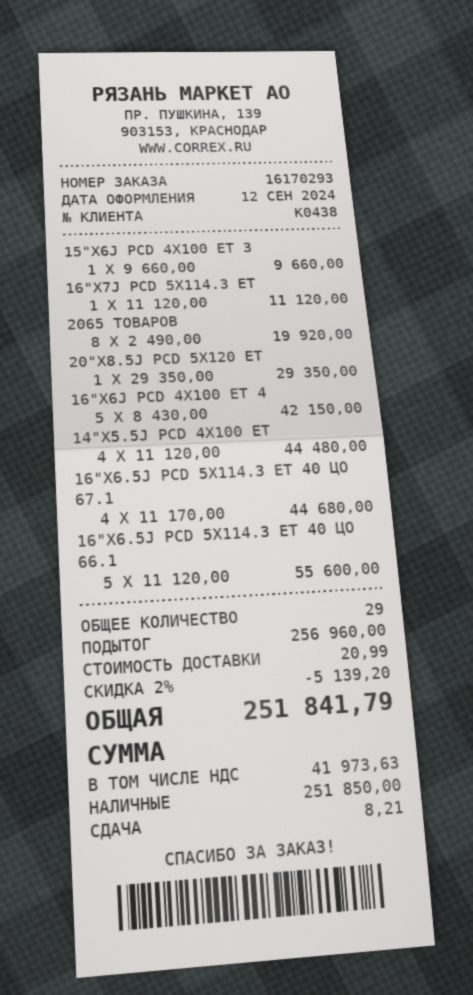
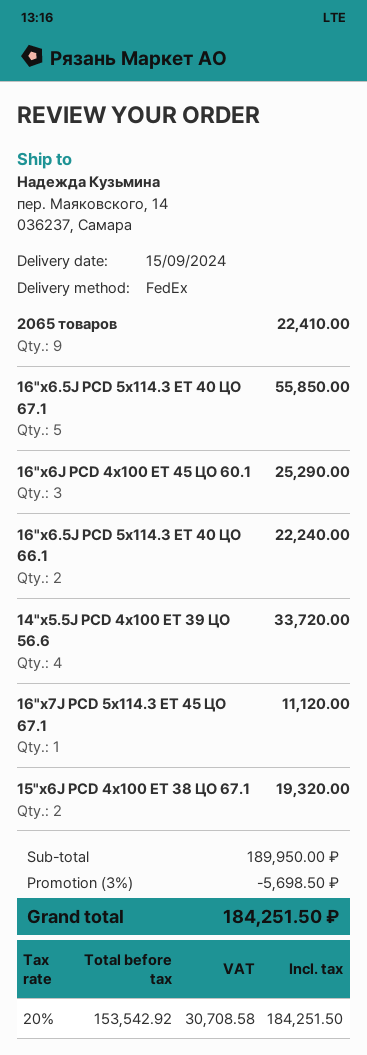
15"X6J PCD 4X100 ЕТ 3: 1 for 9660.00 -> 2 for 19320.00
2065 ТОВАРОВ: 8 for 19920.00 -> 9 for 22410.00
20"X8.5J PCD 5X120 ЕТ: 1 for 29350.00 -> none
16"X6J PCD 4X100 ЕТ 4: 5 for 42150.00 -> 3 for 25290.00
14"X5.5J PCD 4X100 ЕТ: 4 for 44480.00 -> 4 for 33720.00
16"X6.5J PCD 5X114.3 ЕТ 40 ЦО 67.1: 4 for 44680.00 -> 5 for 55850.00
16"X6.5J PCD 5X114.3 ЕТ 40 ЦО 66.1: 5 for 55600.00 -> 2 for 22240.00
subtotal: 256960.00 -> 189950.00
discount: 2% = 5139.20 -> 3% = 5698.50
shipping: 20.99 -> none
tax: 41973.63 -> 30708.58
total: 251841.79 -> 184251.50

